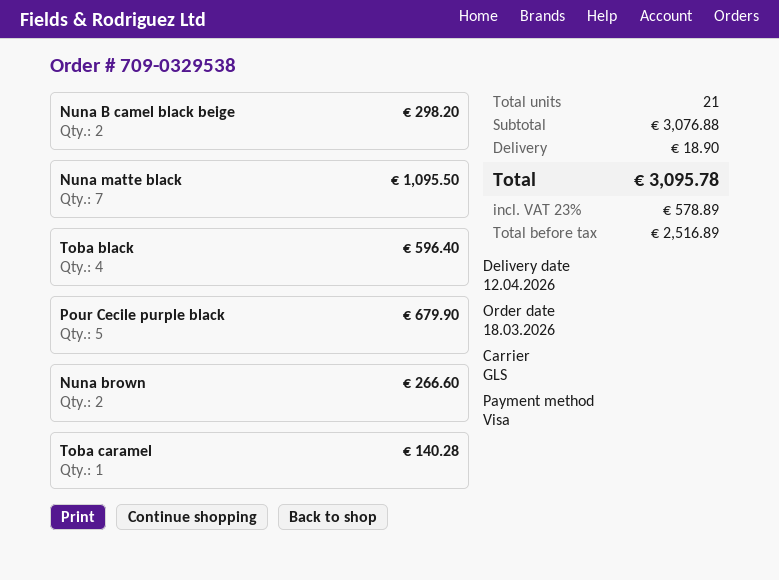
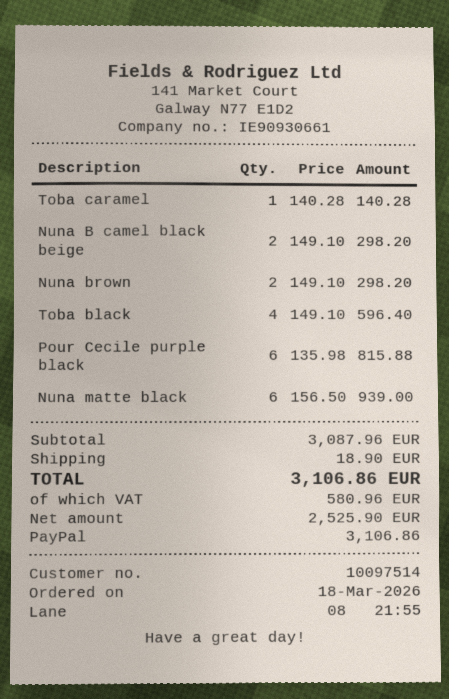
payment method: Visa -> PayPal
Nuna matte black: 7 for 1095.50 -> 6 for 939.00
Pour Cecile purple black: 5 for 679.90 -> 6 for 815.88
Nuna brown: 2 for 266.60 -> 2 for 298.20
subtotal: 3076.88 -> 3087.96
net: 2516.89 -> 2525.90
tax: 578.89 -> 580.96
total: 3095.78 -> 3106.86

